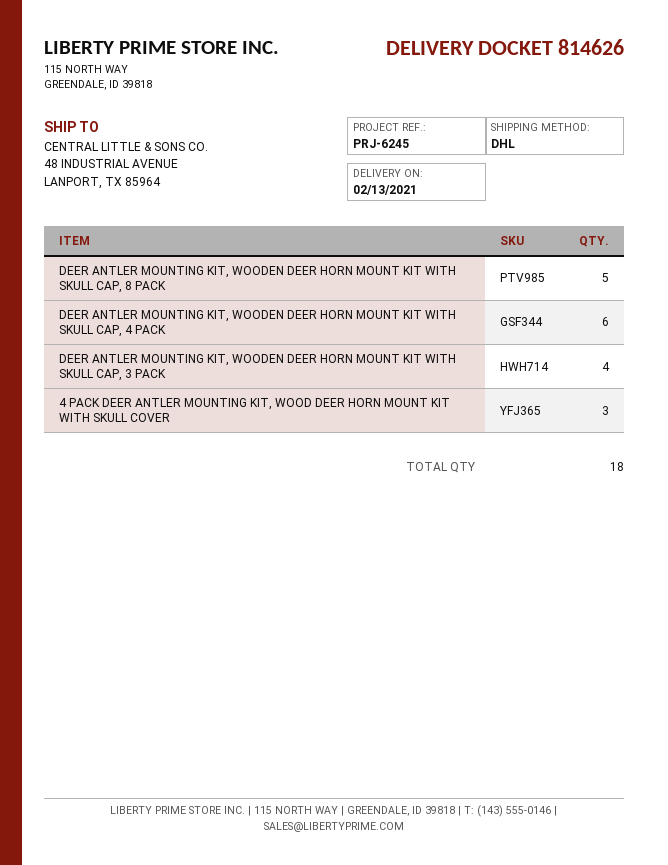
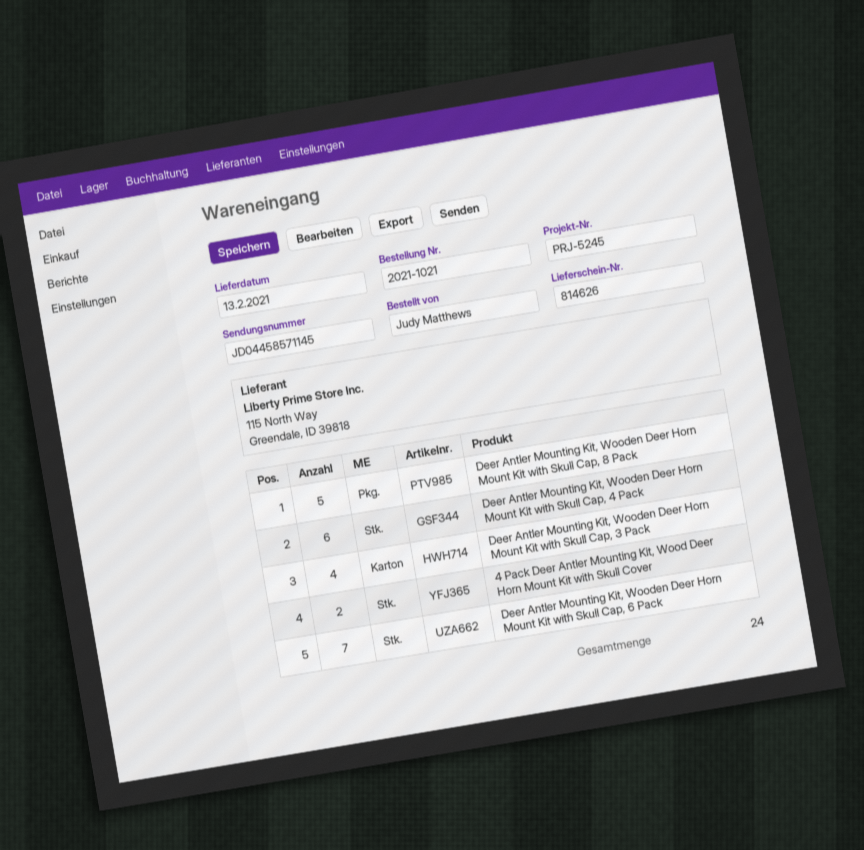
reference: PRJ-6245 -> PRJ-5245
4 PACK DEER ANTLER MOUNTING KIT, WOOD DEER HORN MOUNT KIT WITH SKULL COVER: 3 -> 2
Deer Antler Mounting Kit, Wooden Deer Horn Mount Kit with Skull Cap, 6 Pack: none -> 7
total quantity: 18 -> 24

